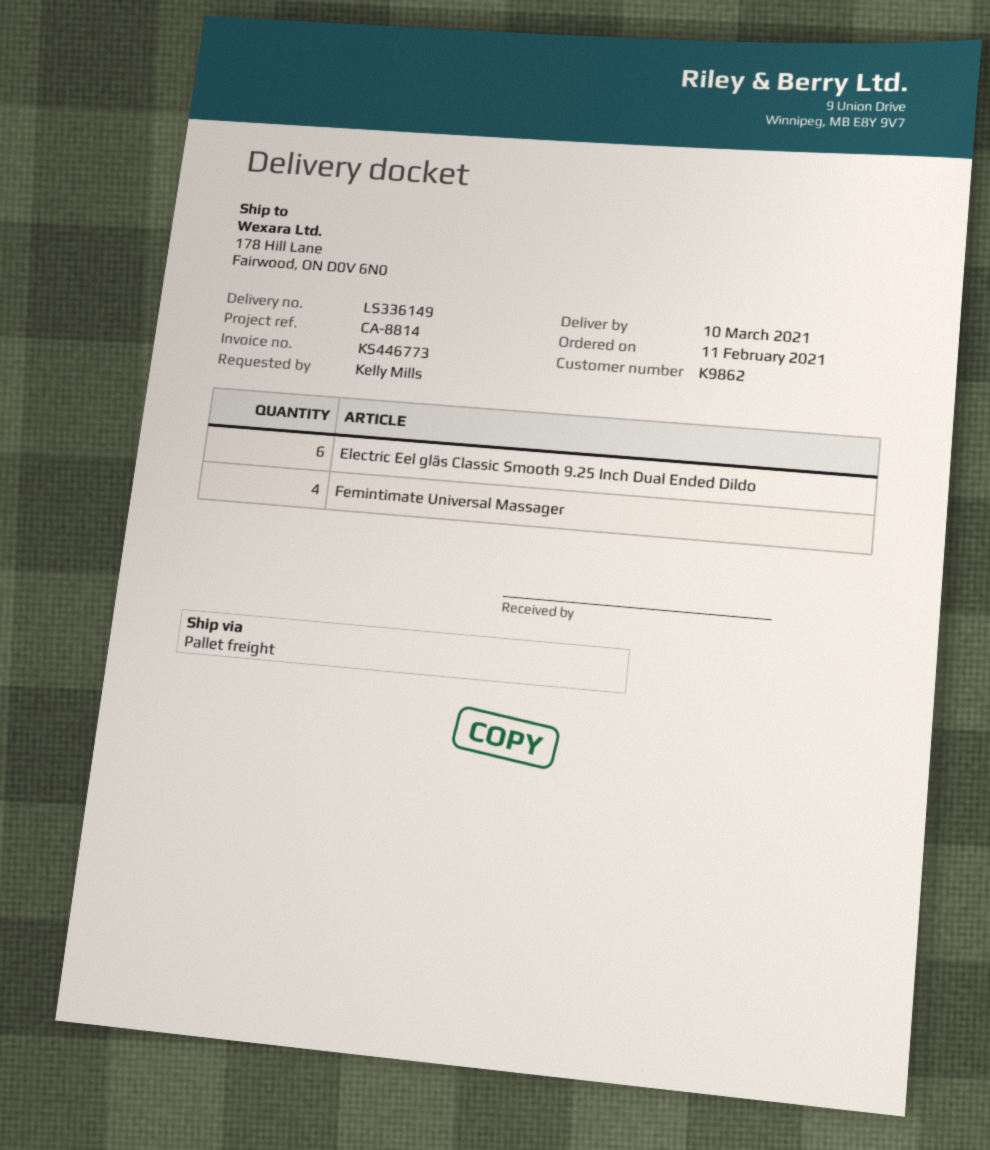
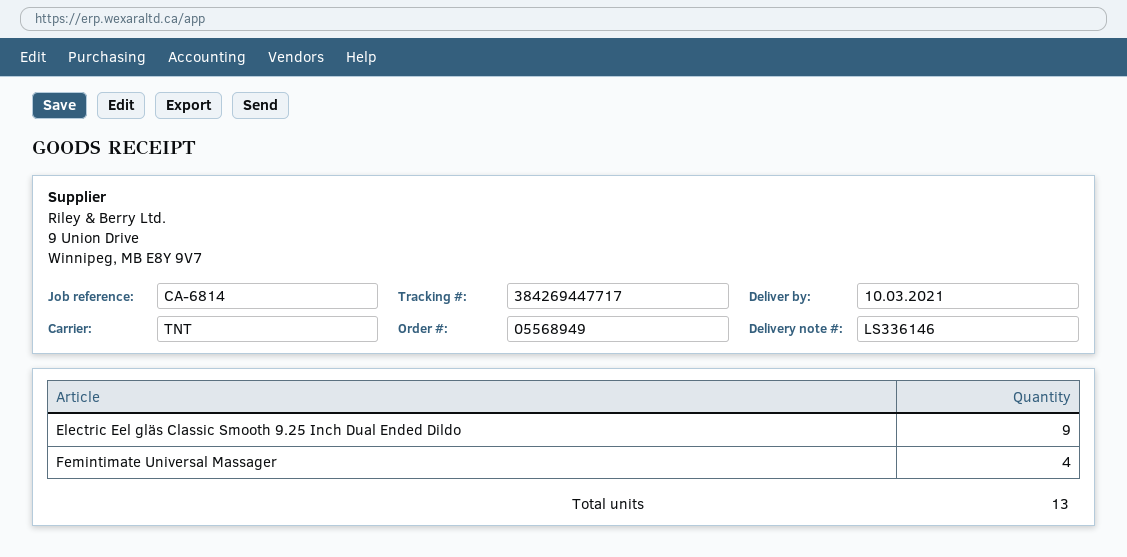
delivery note number: LS336149 -> LS336146
reference: CA-8814 -> CA-6814
shipping method: pallet freight -> TNT
Electric Eel gläs Classic Smooth 9.25 Inch Dual Ended Dildo: 6 -> 9

